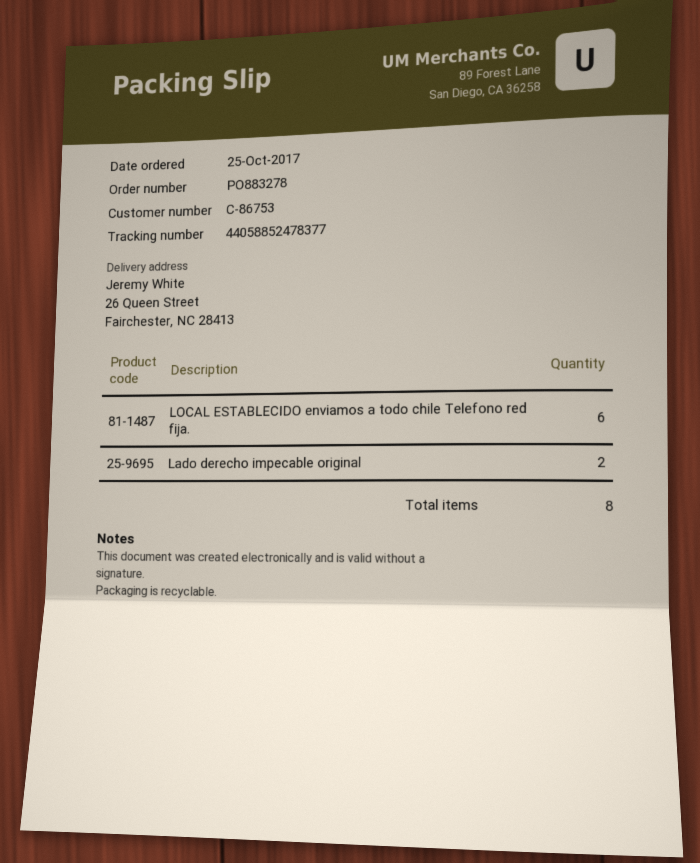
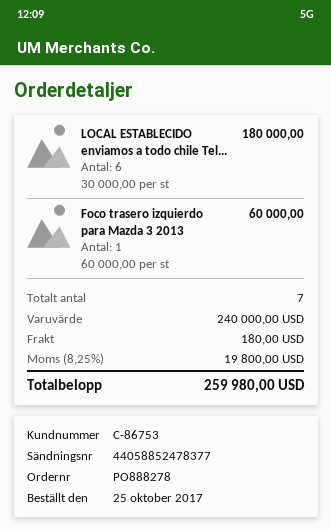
order number: PO883278 -> PO888278
Lado derecho impecable original: 2 -> none
Foco trasero izquierdo para Mazda 3 2013: none -> 1
total quantity: 8 -> 7

